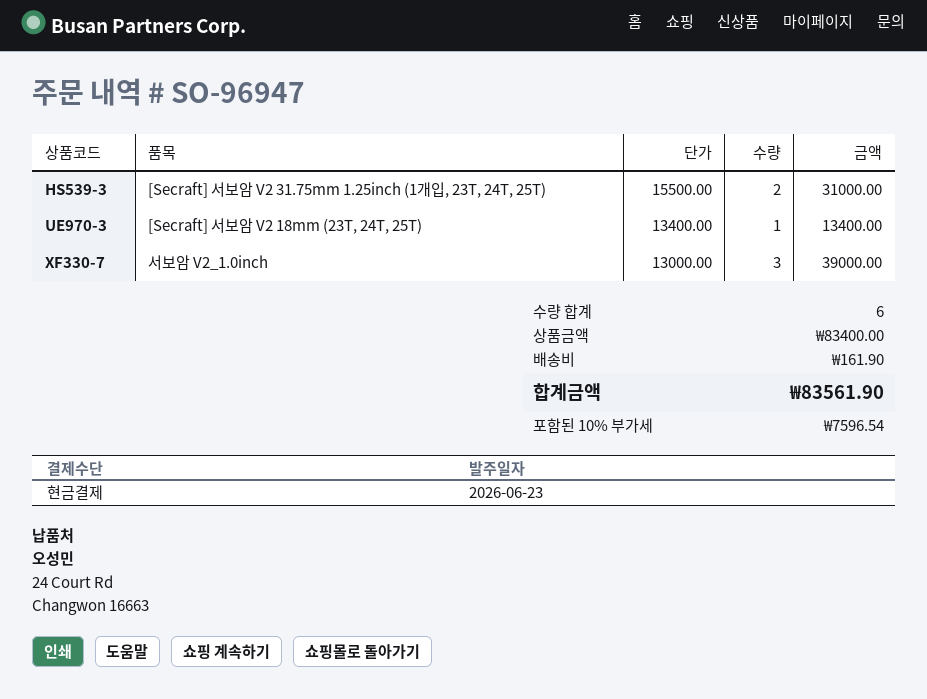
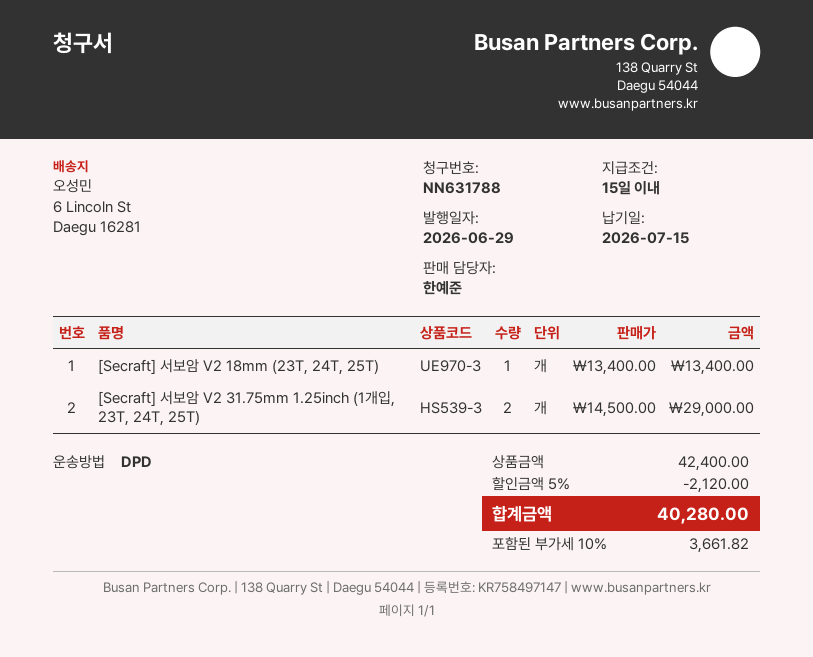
ship to: 24 Court Rd, Changwon 16663 -> 6 Lincoln St, Daegu 16281
[Secraft] 서보암 V2 31.75mm 1.25inch (1개입, 23T, 24T, 25T): 2 x 15500.00 = 31000.00 -> 2 x 14500.00 = 29000.00
서보암 V2_1.0inch: 3 x 13000.00 = 39000.00 -> none
subtotal: 83400.00 -> 42400.00
discount: none -> 5% = 2120.00
shipping: 161.90 -> none
tax: 10% = 7596.54 -> 10% = 3661.82
total: 83561.90 -> 40280.00

